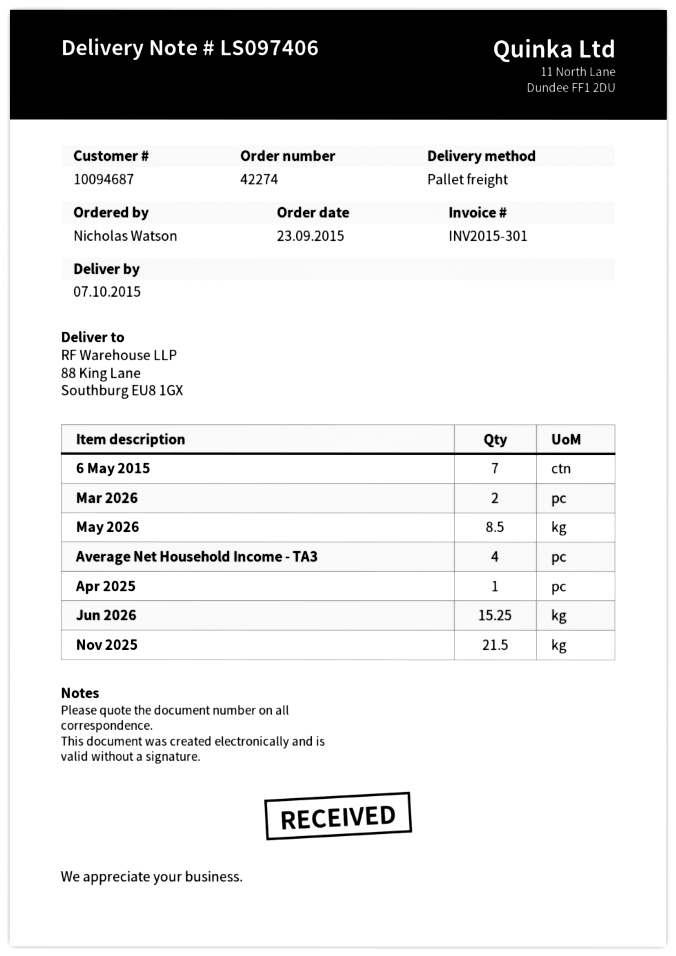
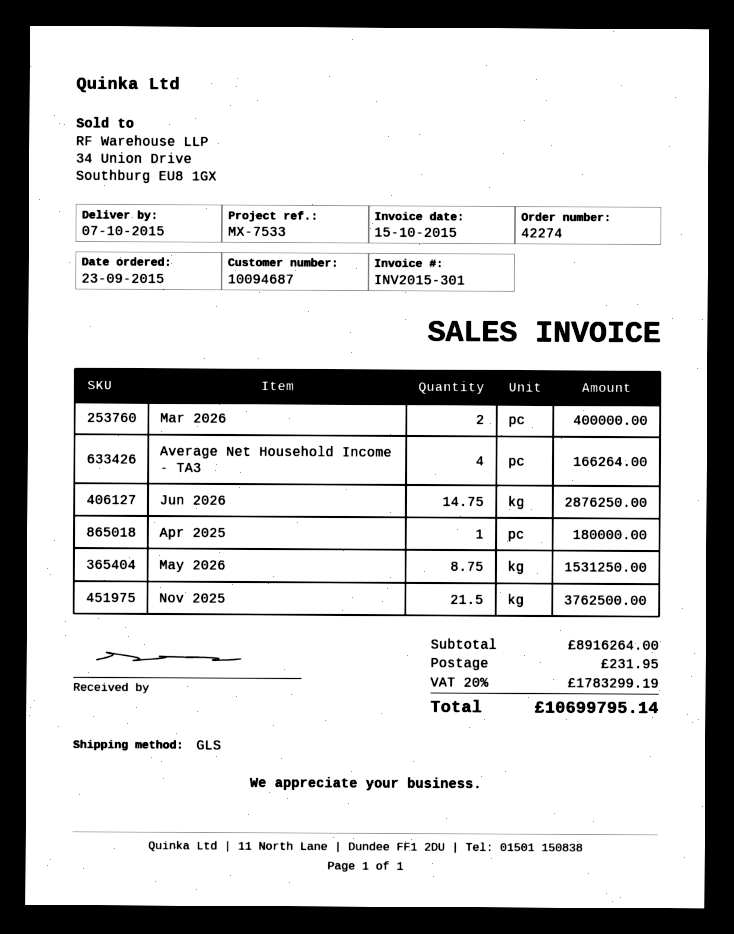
shipping method: pallet freight -> GLS
6 May 2015: 7 -> none
May 2026: 8.5 -> 8.75
Jun 2026: 15.25 -> 14.75

